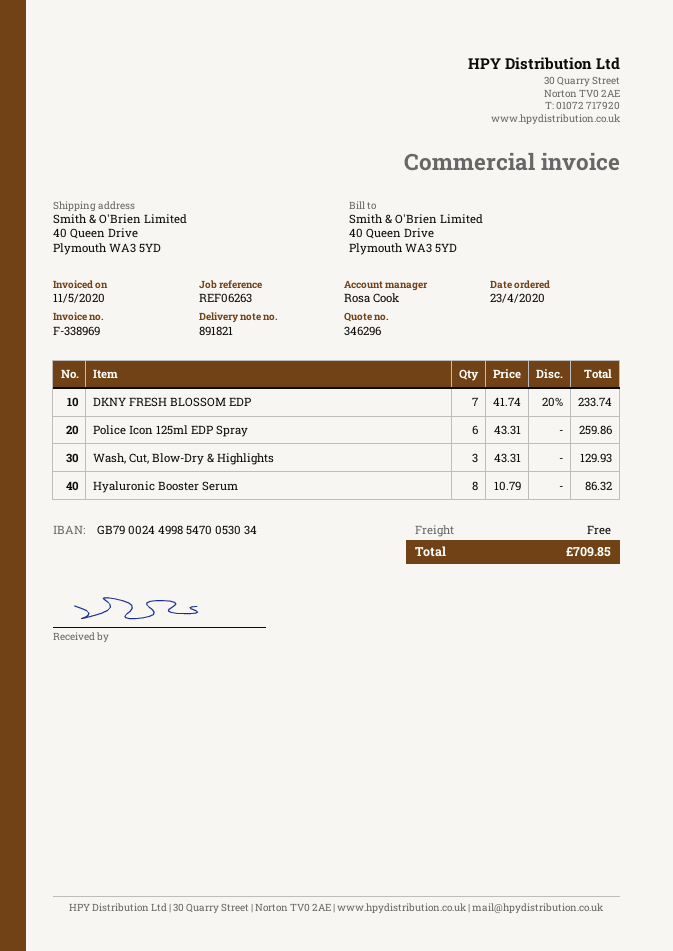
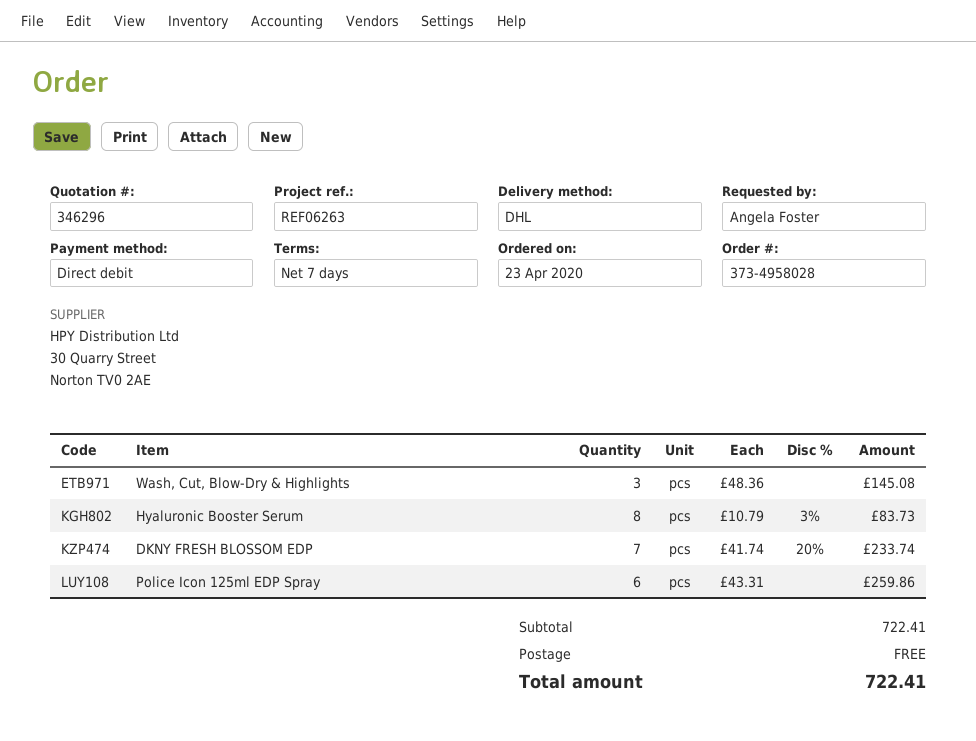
Wash, Cut, Blow-Dry & Highlights: 3 x 43.31 = 129.93 -> 3 x 48.36 = 145.08
Hyaluronic Booster Serum: 8 x 10.79 = 86.32 -> 8 x 10.79 - 3% = 83.73
total: 709.85 -> 722.41

